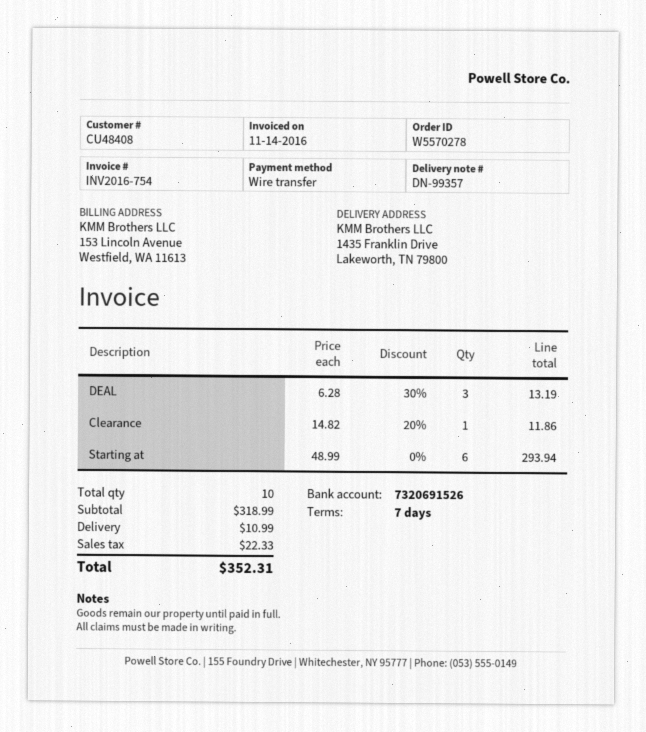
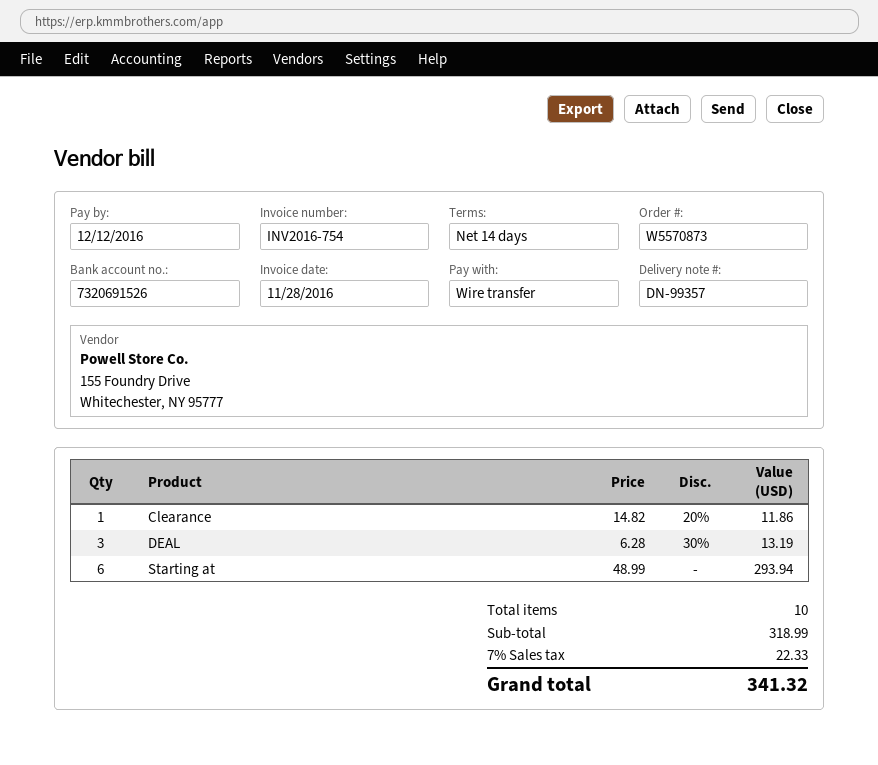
order number: W5570278 -> W5570873
invoice date: 2016-11-14 -> 2016-11-28
payment terms: 7 days -> 14 days
shipping: 10.99 -> none
total: 352.31 -> 341.32

